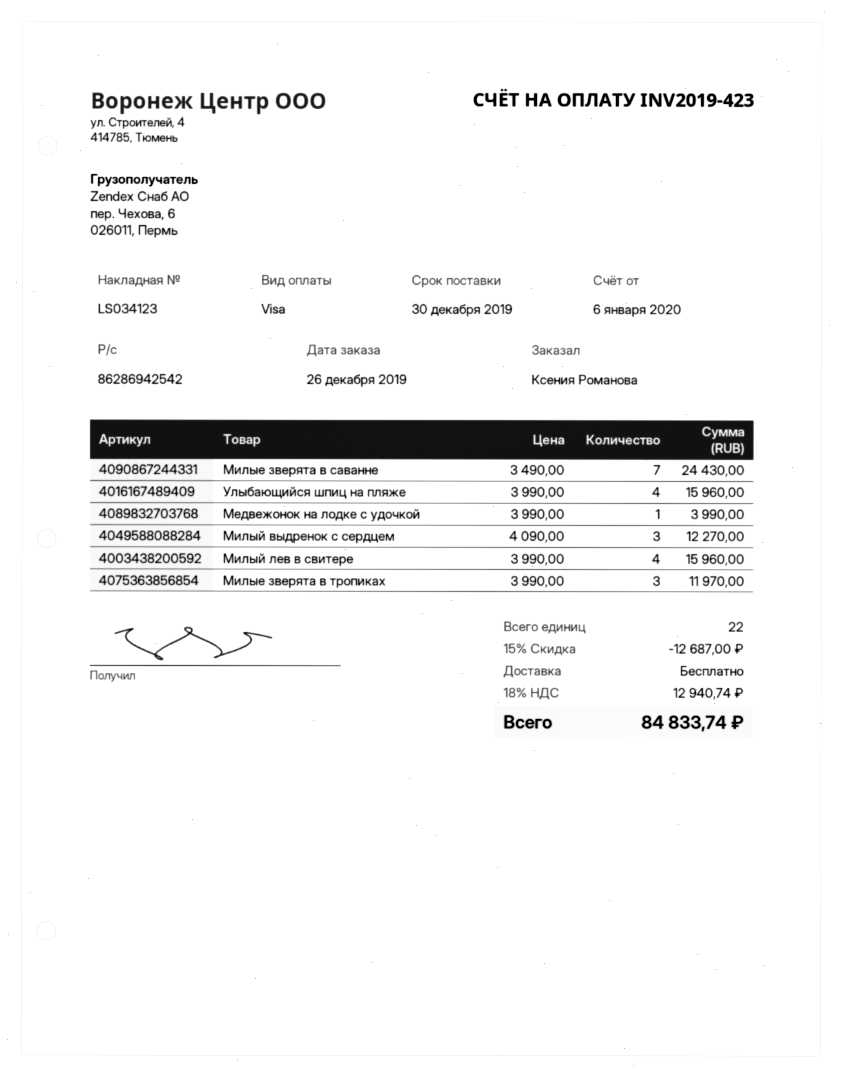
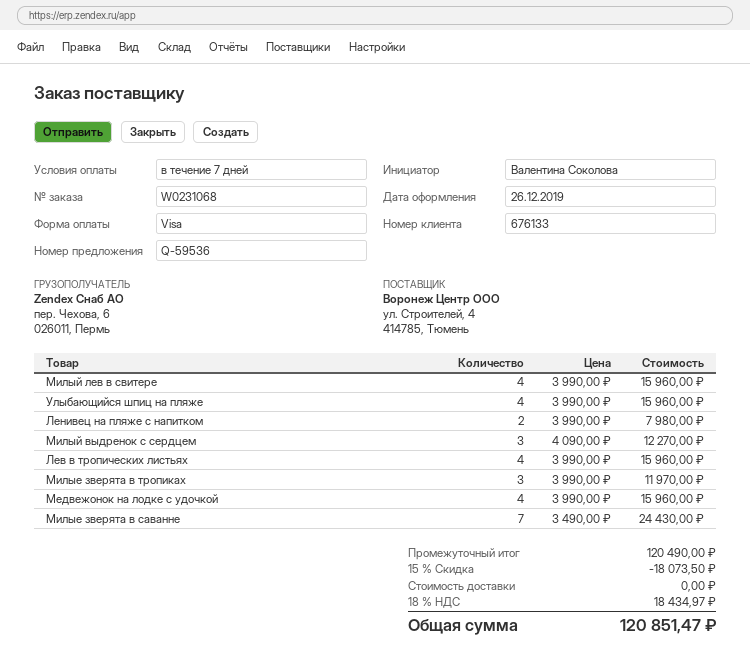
ordered by: Ксения Романова -> Валентина Соколова
Медвежонок на лодке с удочкой: 1 x 3990.00 = 3990.00 -> 4 x 3990.00 = 15960.00
Ленивец на пляже с напитком: none -> 2 x 3990.00 = 7980.00
Лев в тропических листьях: none -> 4 x 3990.00 = 15960.00
discount: 15% = 12687.00 -> 15% = 18073.50
tax: 18% = 12940.74 -> 18% = 18434.97
total: 84833.74 -> 120851.47

